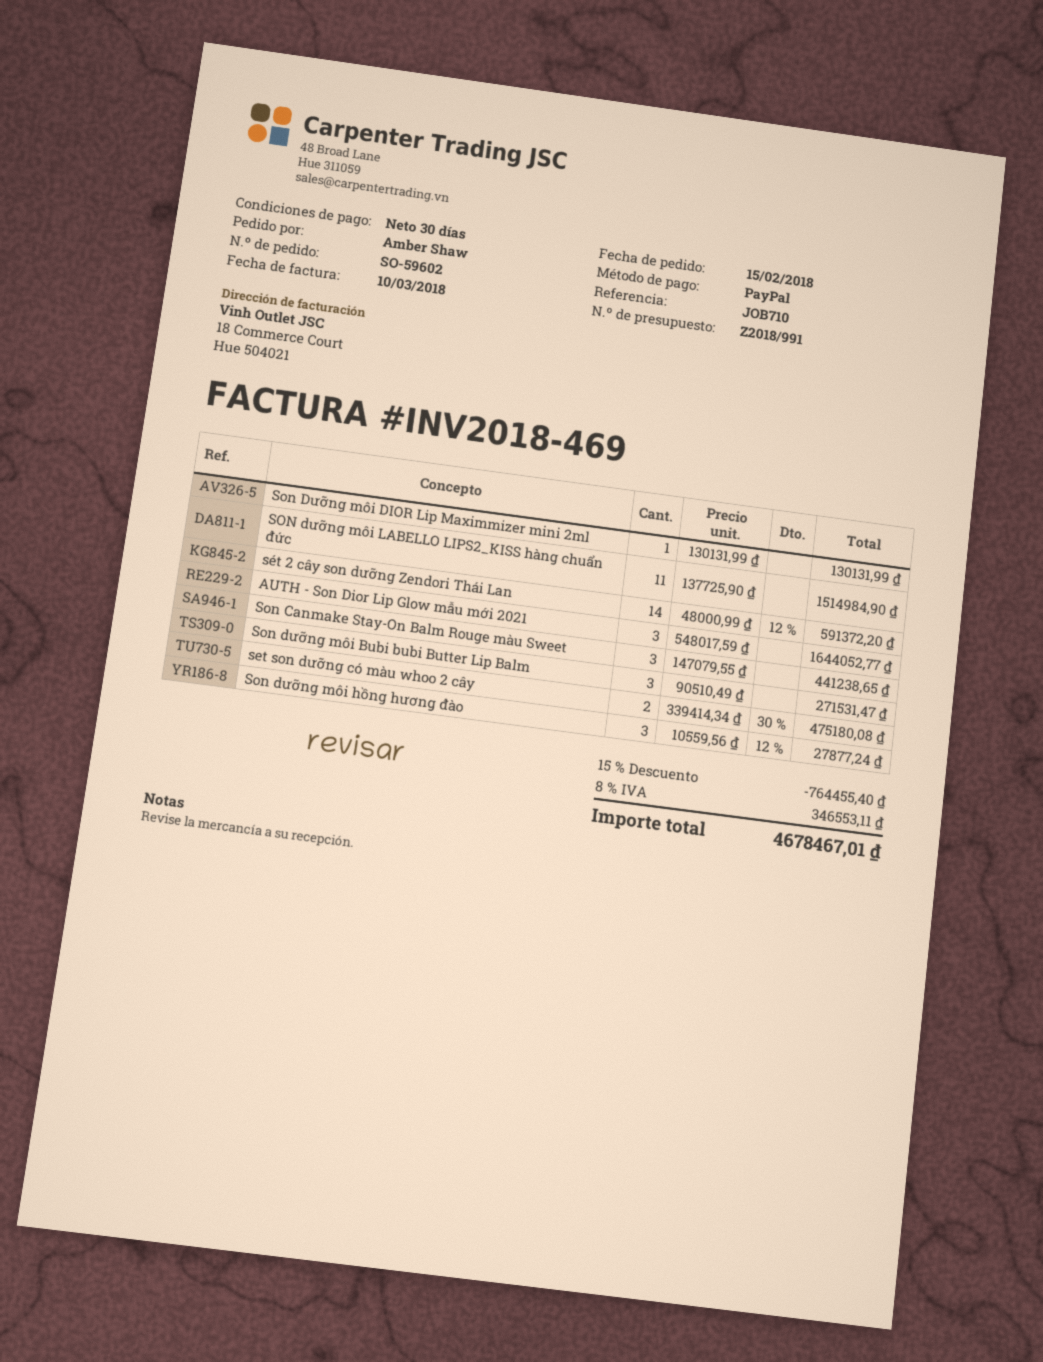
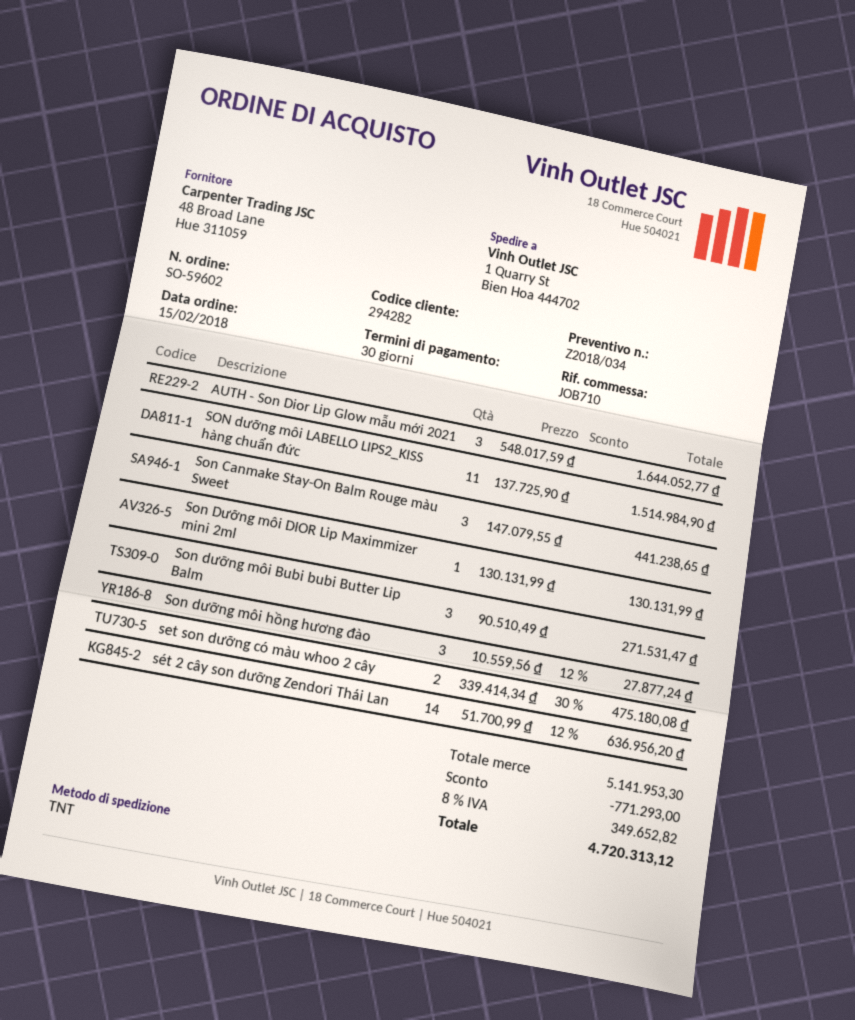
quote number: Z2018/991 -> Z2018/034
sét 2 cây son dưỡng Zendori Thái Lan: 14 x 48000.99 - 12% = 591372.20 -> 14 x 51700.99 - 12% = 636956.20
discount: 764455.40 -> 771293.00
tax: 8% = 346553.11 -> 8% = 349652.82
total: 4678467.01 -> 4720313.12

